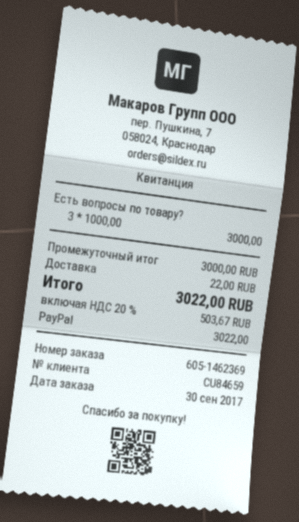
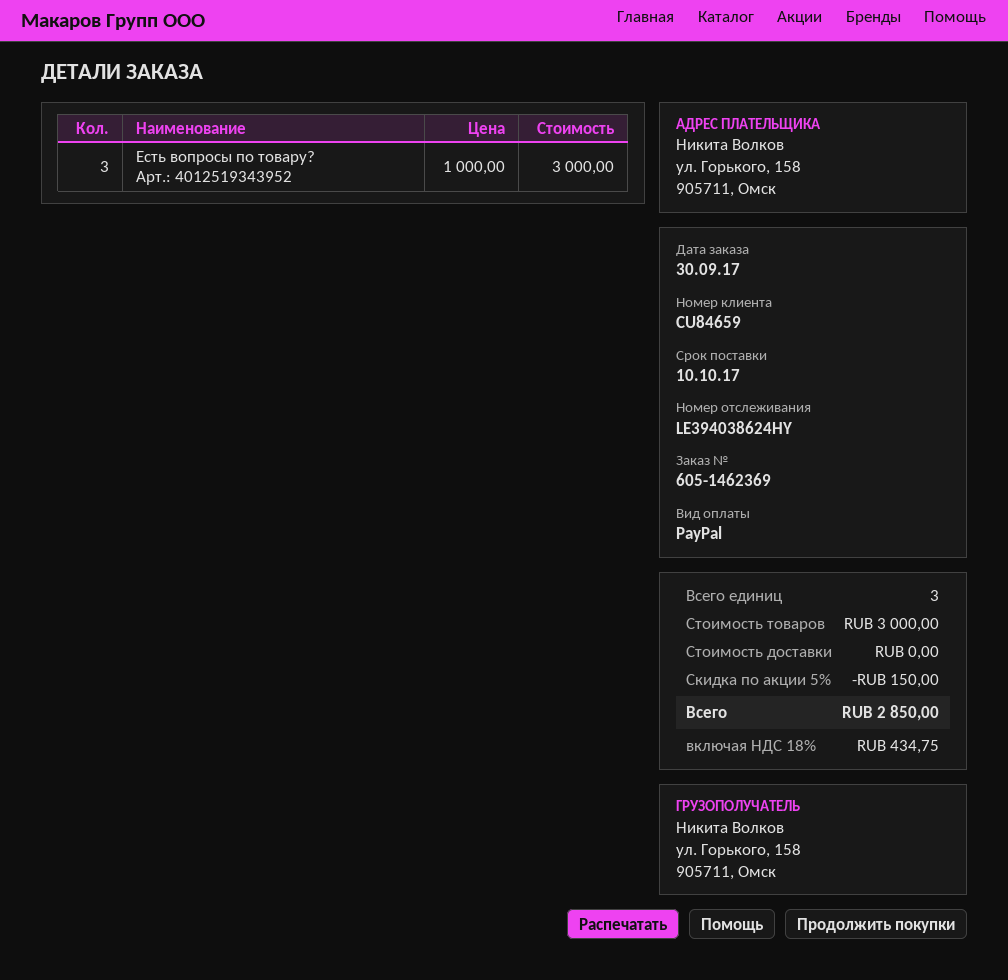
discount: none -> 5% = 150.00
shipping: 22.00 -> 0.00
tax: 20% = 503.67 -> 18% = 434.75
total: 3022.00 -> 2850.00

